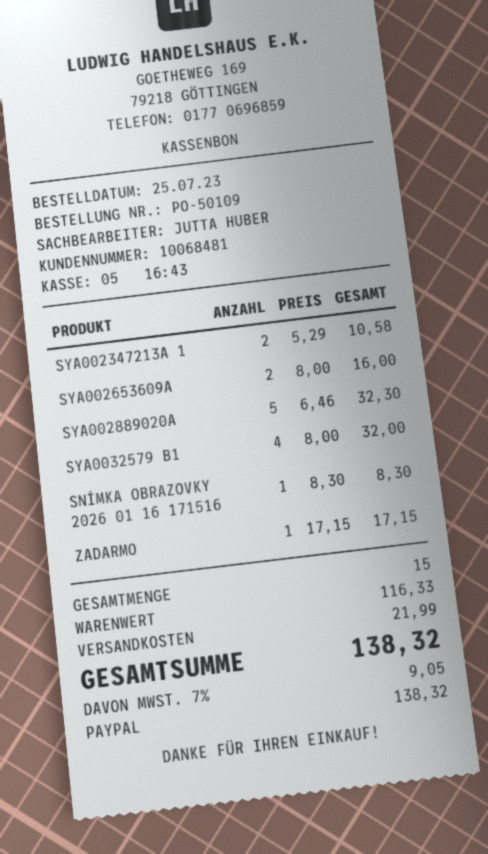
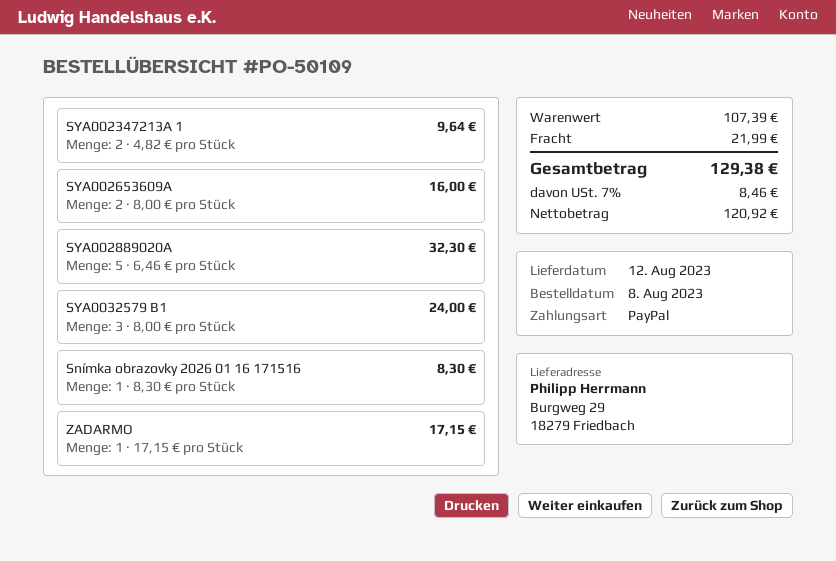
order date: 2023-07-25 -> 2023-08-08
SYA002347213A 1: 2 x 5.29 = 10.58 -> 2 x 4.82 = 9.64
SYA0032579 B1: 4 x 8.00 = 32.00 -> 3 x 8.00 = 24.00
subtotal: 116.33 -> 107.39
tax: 7% = 9.05 -> 7% = 8.46
total: 138.32 -> 129.38

